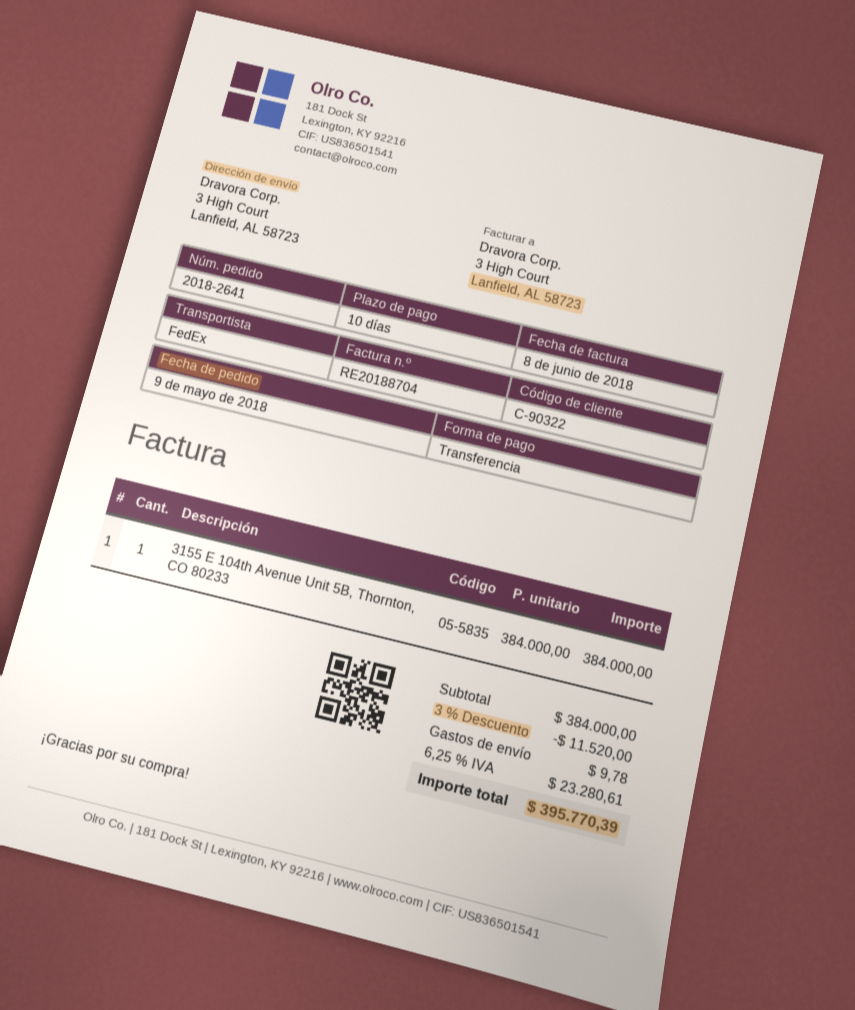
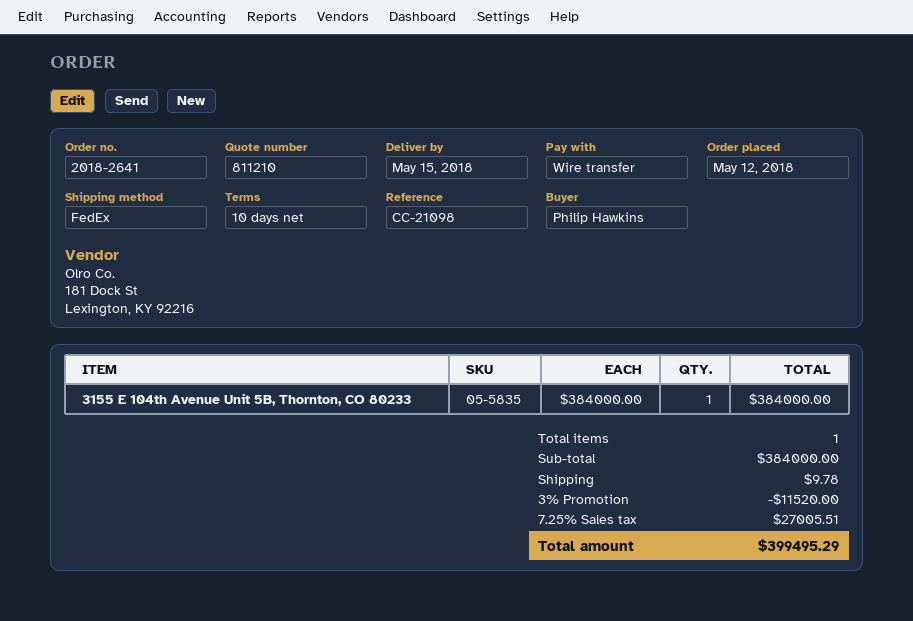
order date: 2018-05-09 -> 2018-05-12
tax: 6.25% = 23280.61 -> 7.25% = 27005.51
total: 395770.39 -> 399495.29

